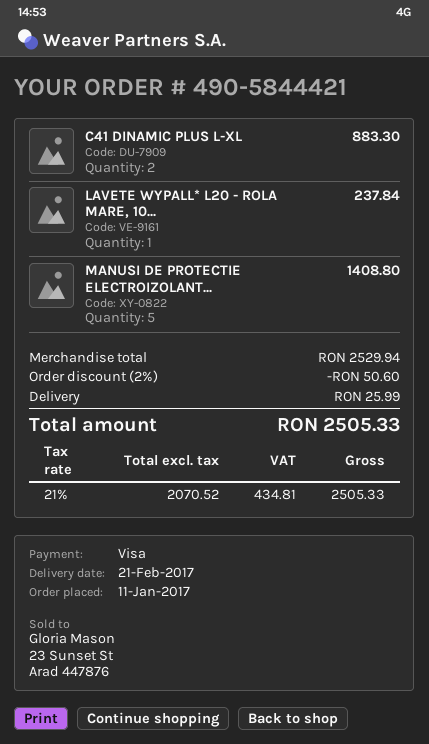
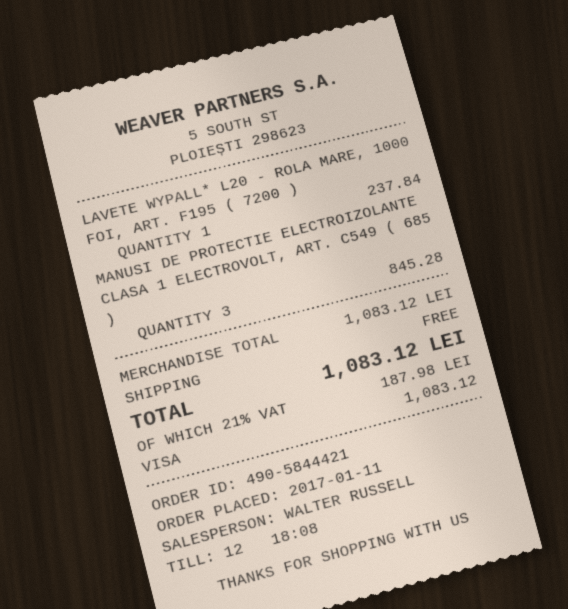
C41 DINAMIC PLUS L-XL: 2 for 883.30 -> none
MANUSI DE PROTECTIE ELECTROIZOLANT...: 5 for 1408.80 -> 3 for 845.28
subtotal: 2529.94 -> 1083.12
discount: 2% = 50.60 -> none
shipping: 25.99 -> 0.00
tax: 21% = 434.81 -> 21% = 187.98
total: 2505.33 -> 1083.12

